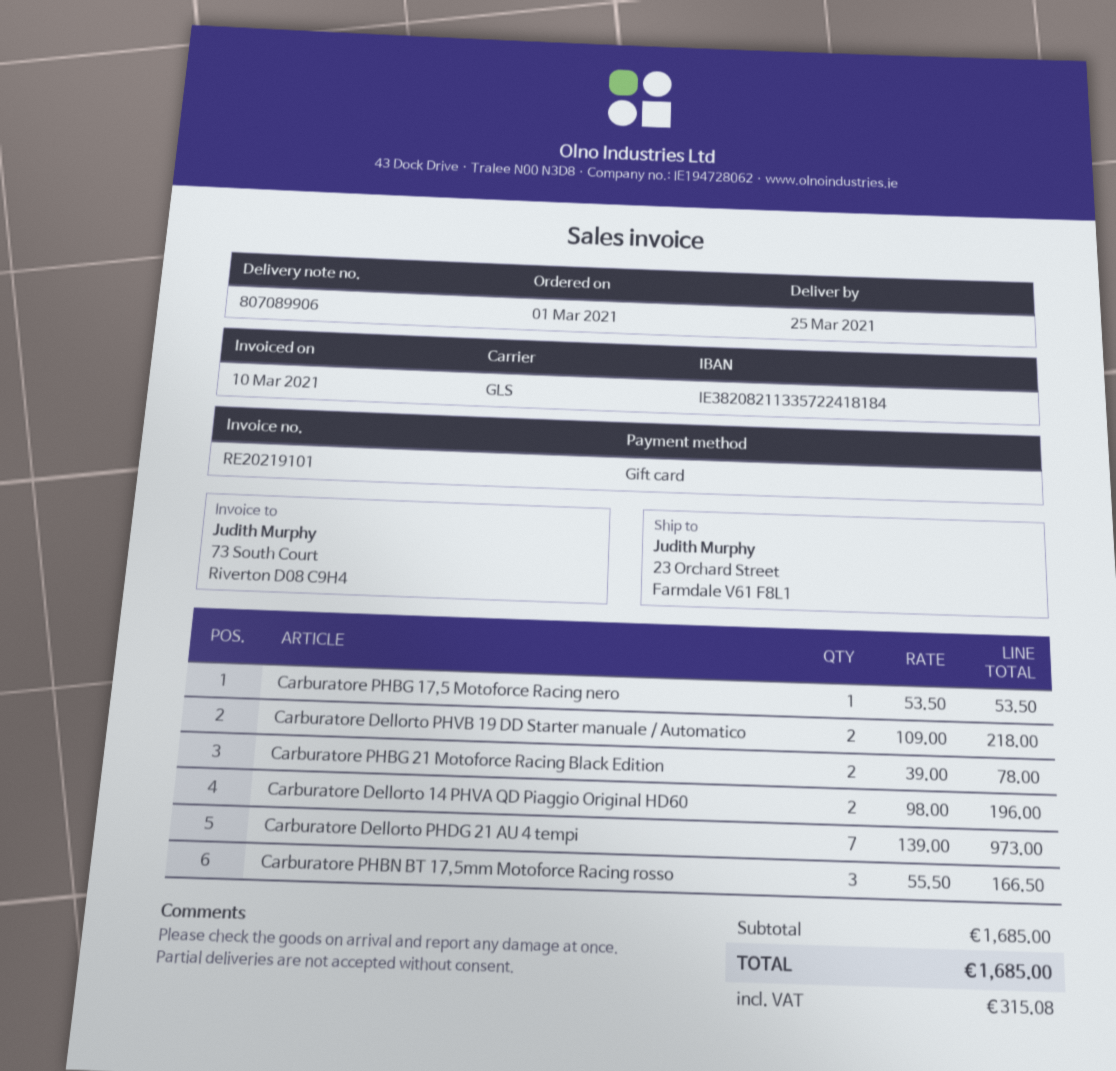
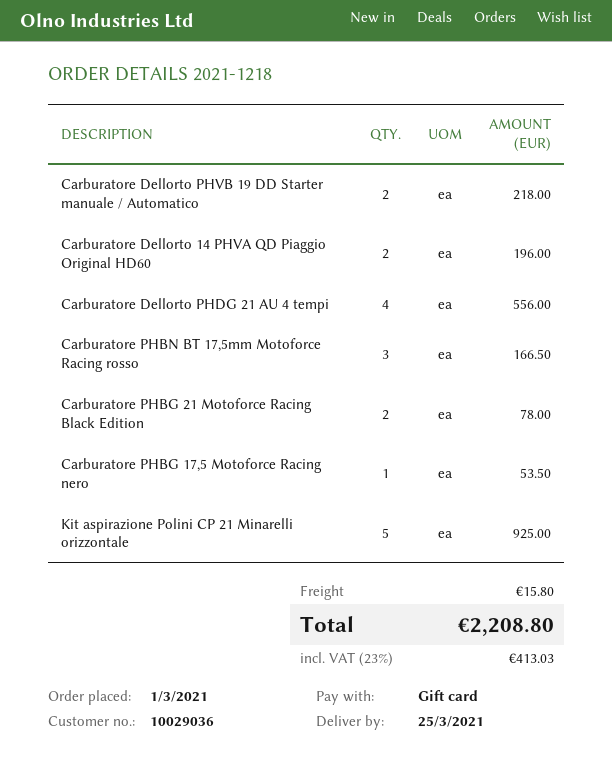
Carburatore Dellorto PHDG 21 AU 4 tempi: 7 for 973.00 -> 4 for 556.00
Kit aspirazione Polini CP 21 Minarelli orizzontale: none -> 5 for 925.00
shipping: none -> 15.80
tax: 315.08 -> 413.03
total: 1685.00 -> 2208.80

